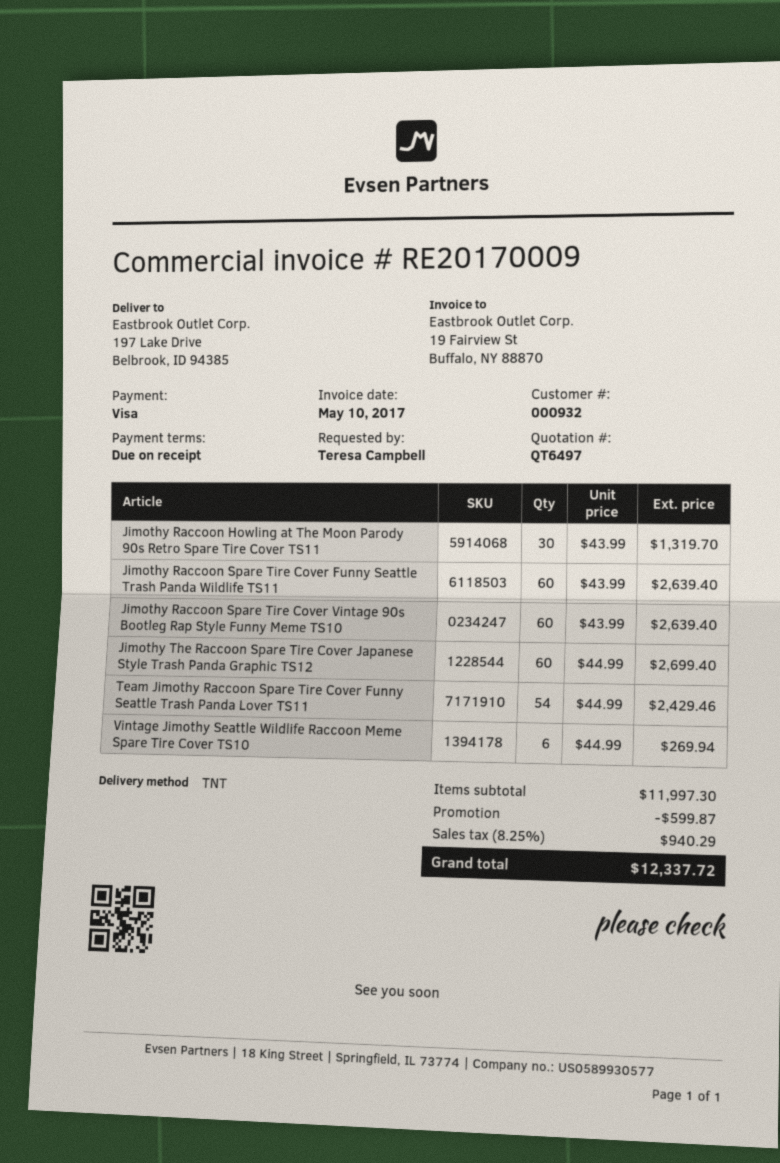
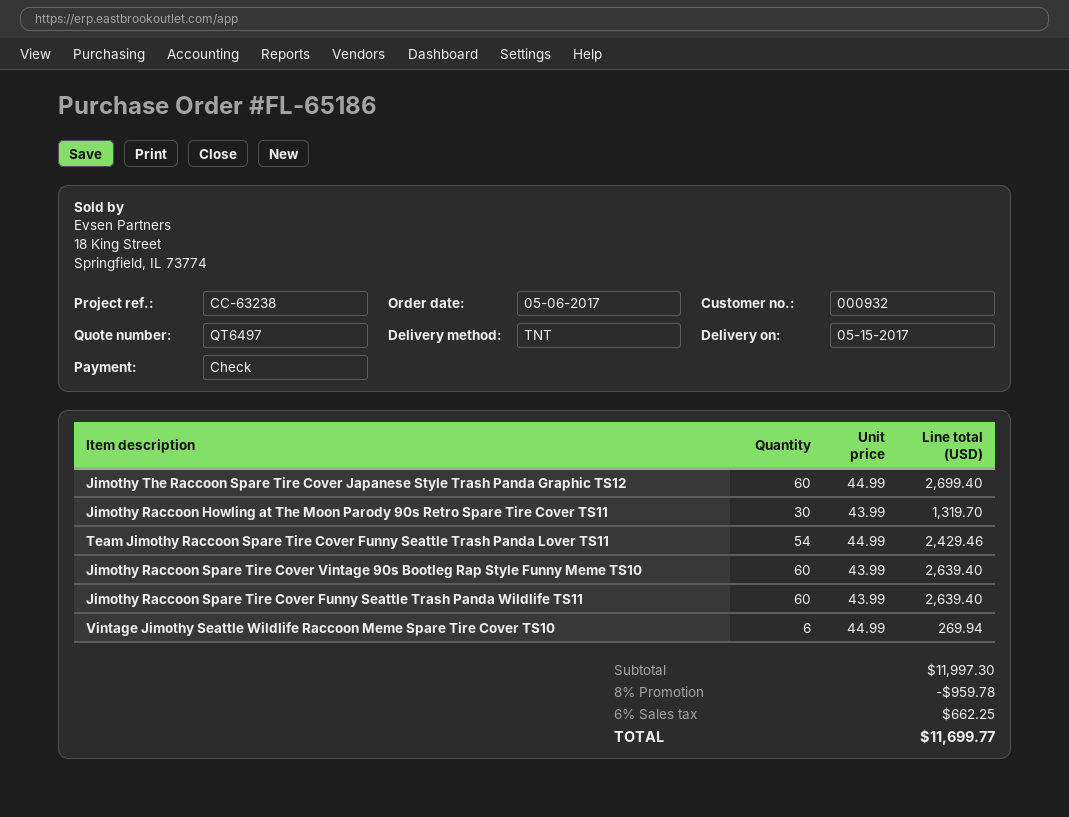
payment method: Visa -> cheque
discount: 599.87 -> 959.78
tax: 8.25% = 940.29 -> 6% = 662.25
total: 12337.72 -> 11699.77

